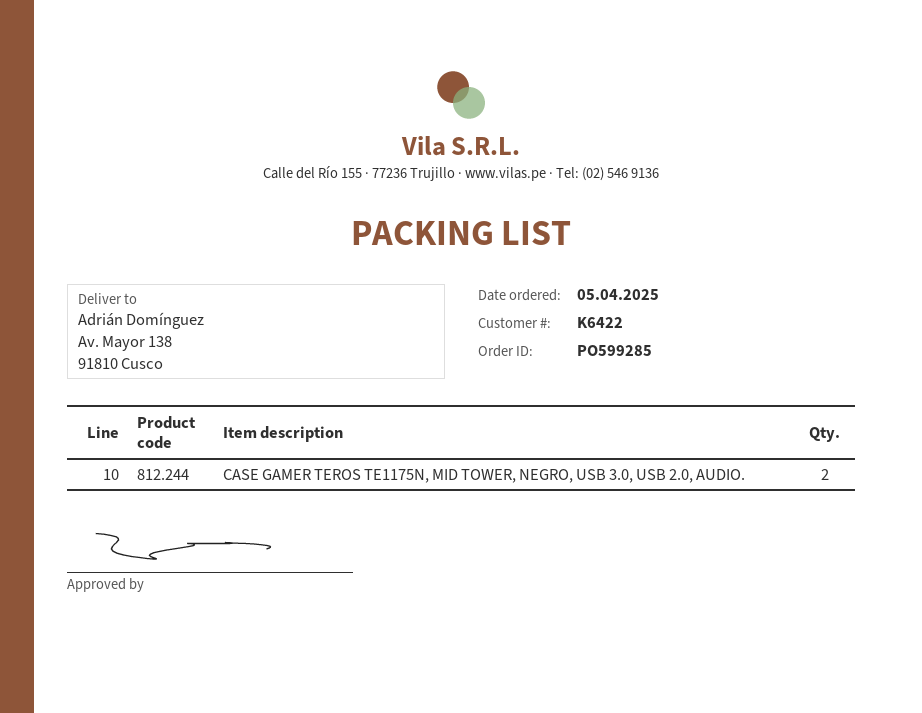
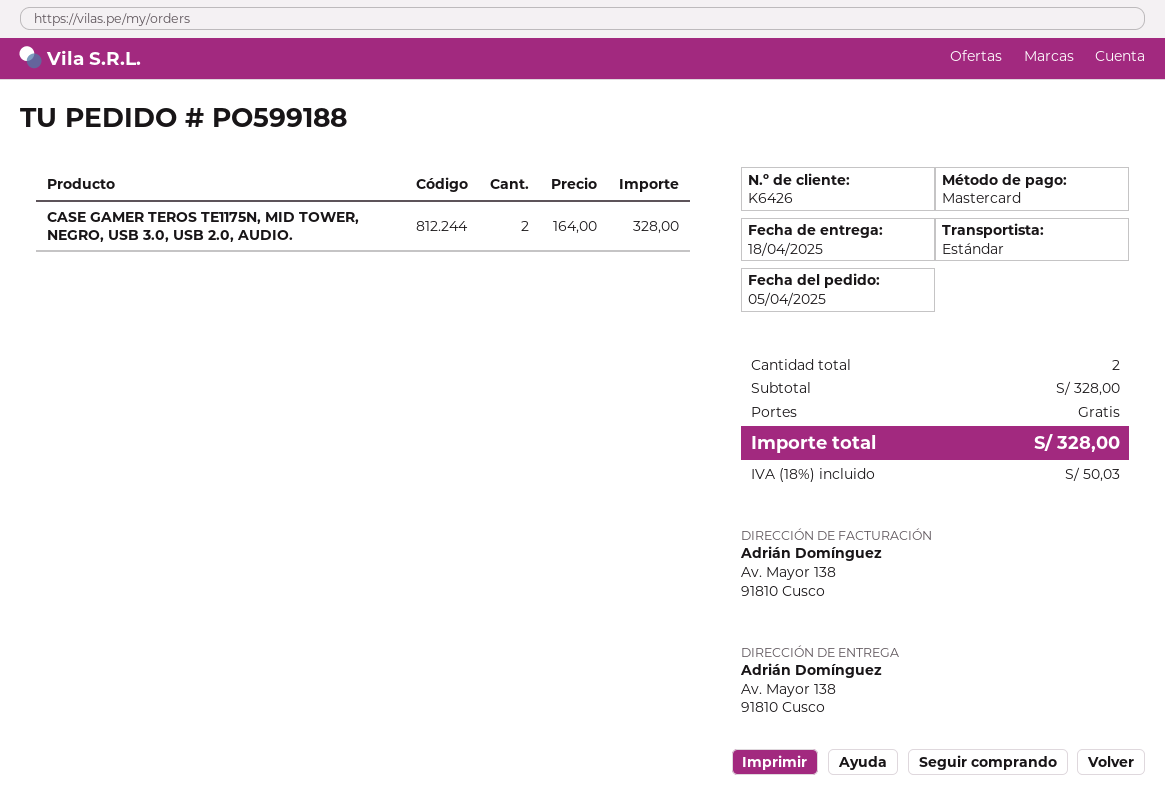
order number: PO599285 -> PO599188
customer number: K6422 -> K6426

